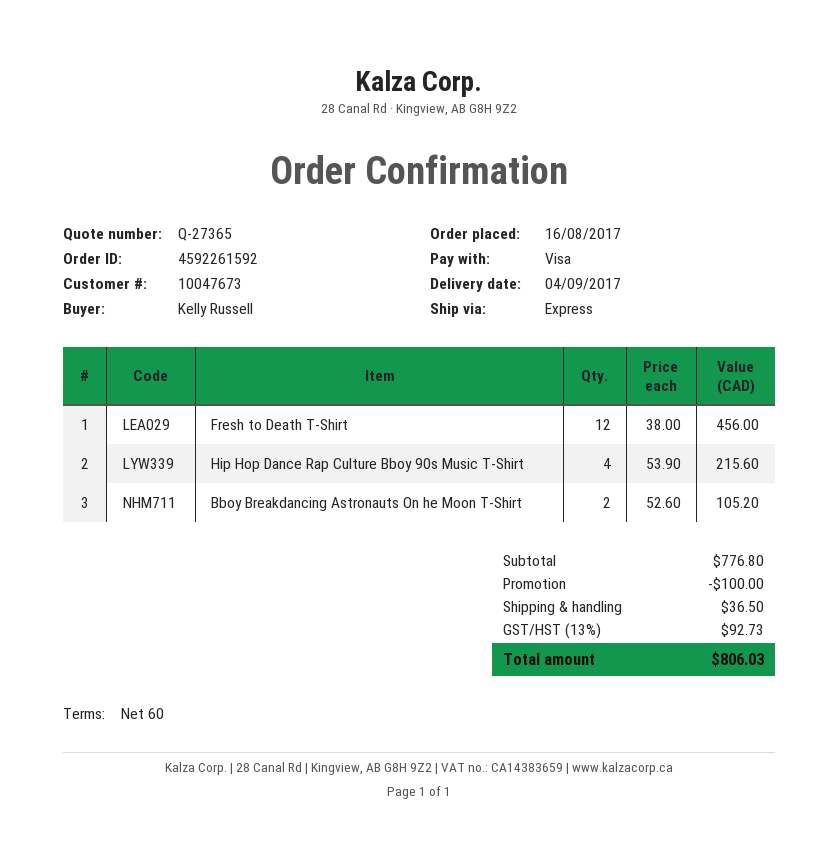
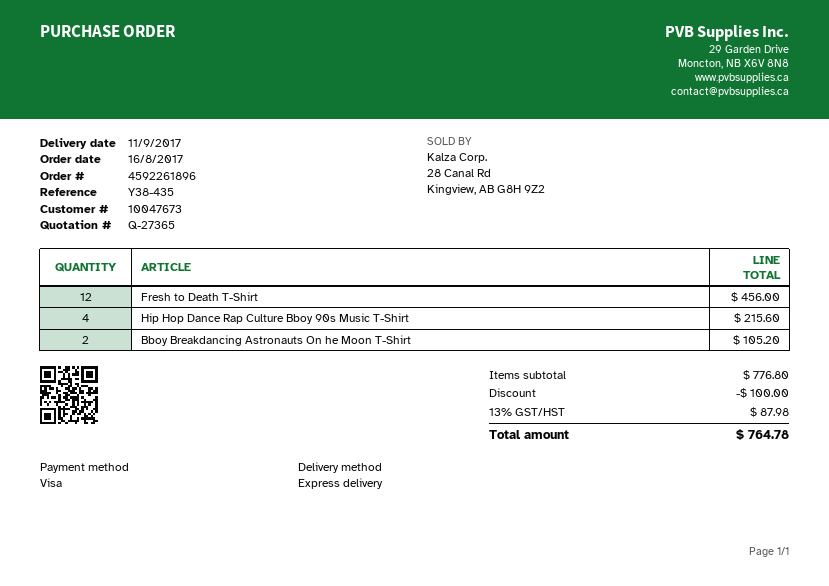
order number: 4592261592 -> 4592261896
delivery date: 2017-09-04 -> 2017-09-11
shipping: 36.50 -> none
tax: 13% = 92.73 -> 13% = 87.98
total: 806.03 -> 764.78

